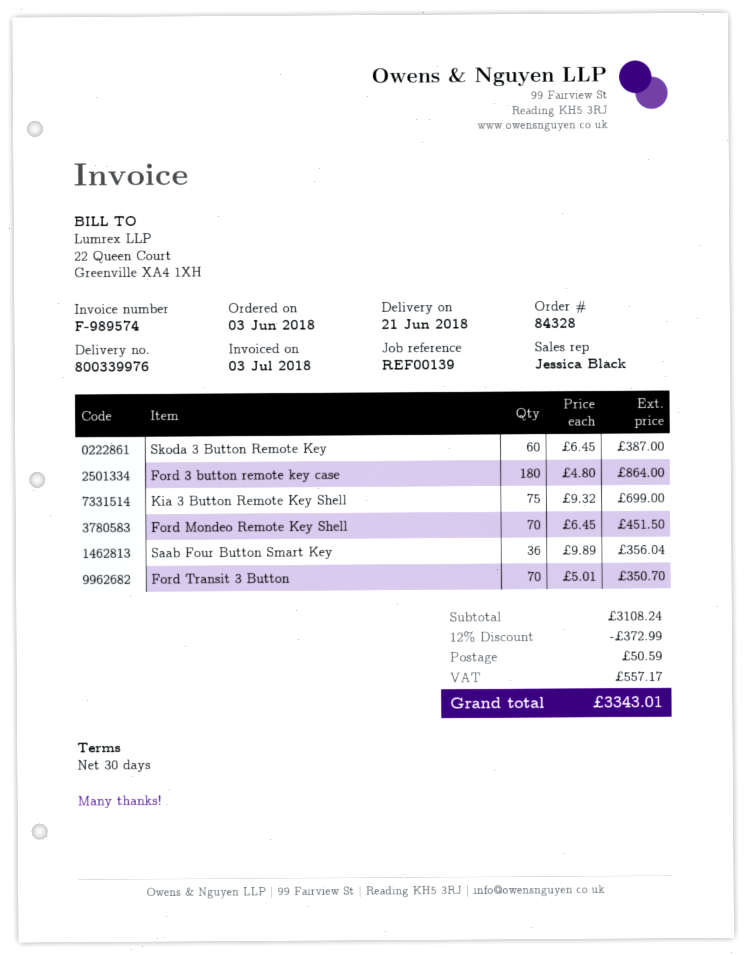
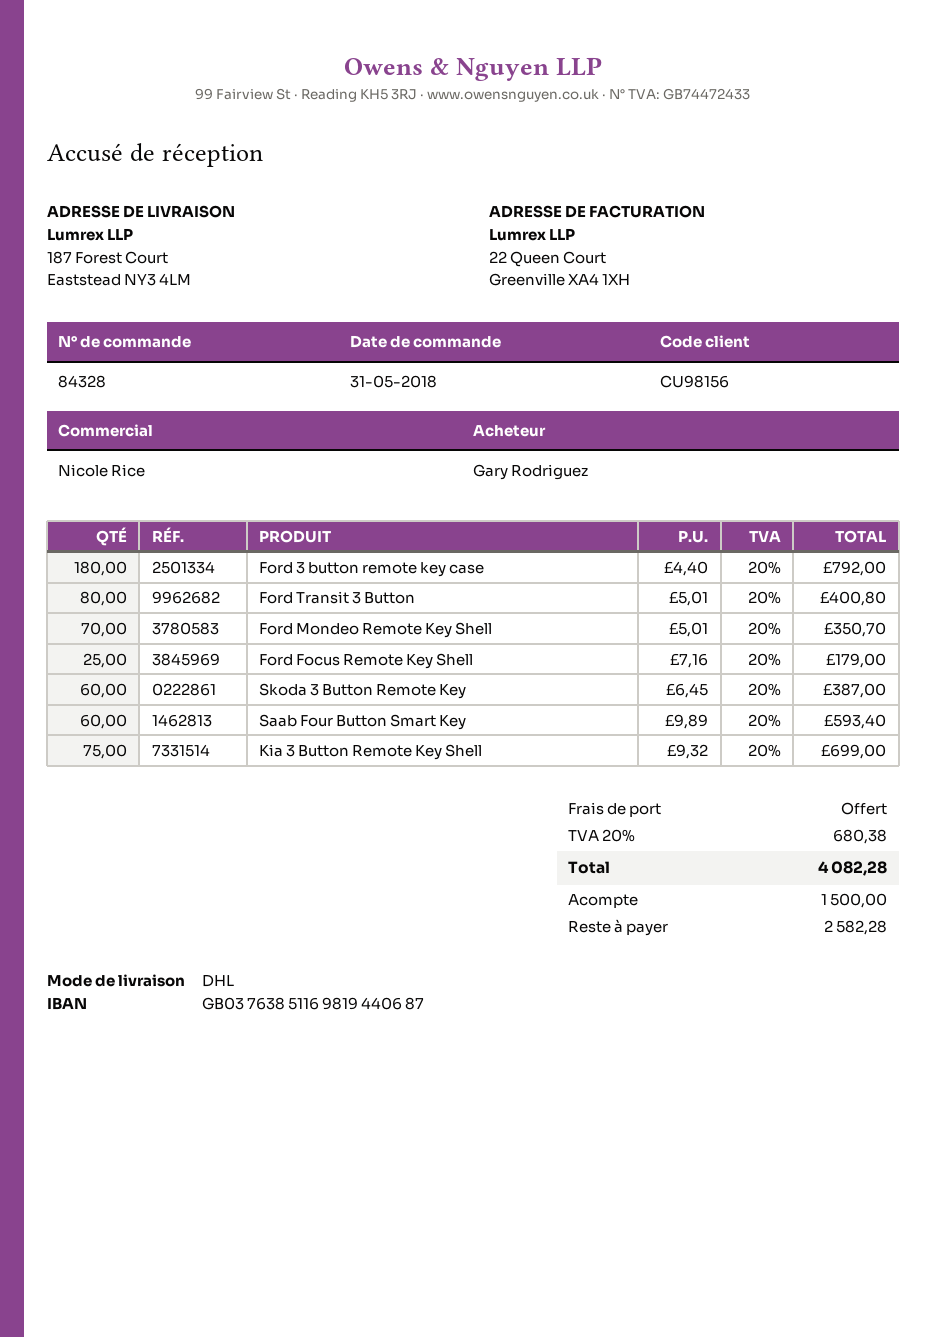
order date: 2018-06-03 -> 2018-05-31
sales rep: Jessica Black -> Nicole Rice
Ford 3 button remote key case: 180 x 4.80 = 864.00 -> 180 x 4.40 = 792.00
Ford Mondeo Remote Key Shell: 70 x 6.45 = 451.50 -> 70 x 5.01 = 350.70
Saab Four Button Smart Key: 36 x 9.89 = 356.04 -> 60 x 9.89 = 593.40
Ford Transit 3 Button: 70 x 5.01 = 350.70 -> 80 x 5.01 = 400.80
Ford Focus Remote Key Shell: none -> 25 x 7.16 = 179.00
discount: 12% = 372.99 -> none
shipping: 50.59 -> 0.00
tax: 557.17 -> 680.38
total: 3343.01 -> 4082.28

